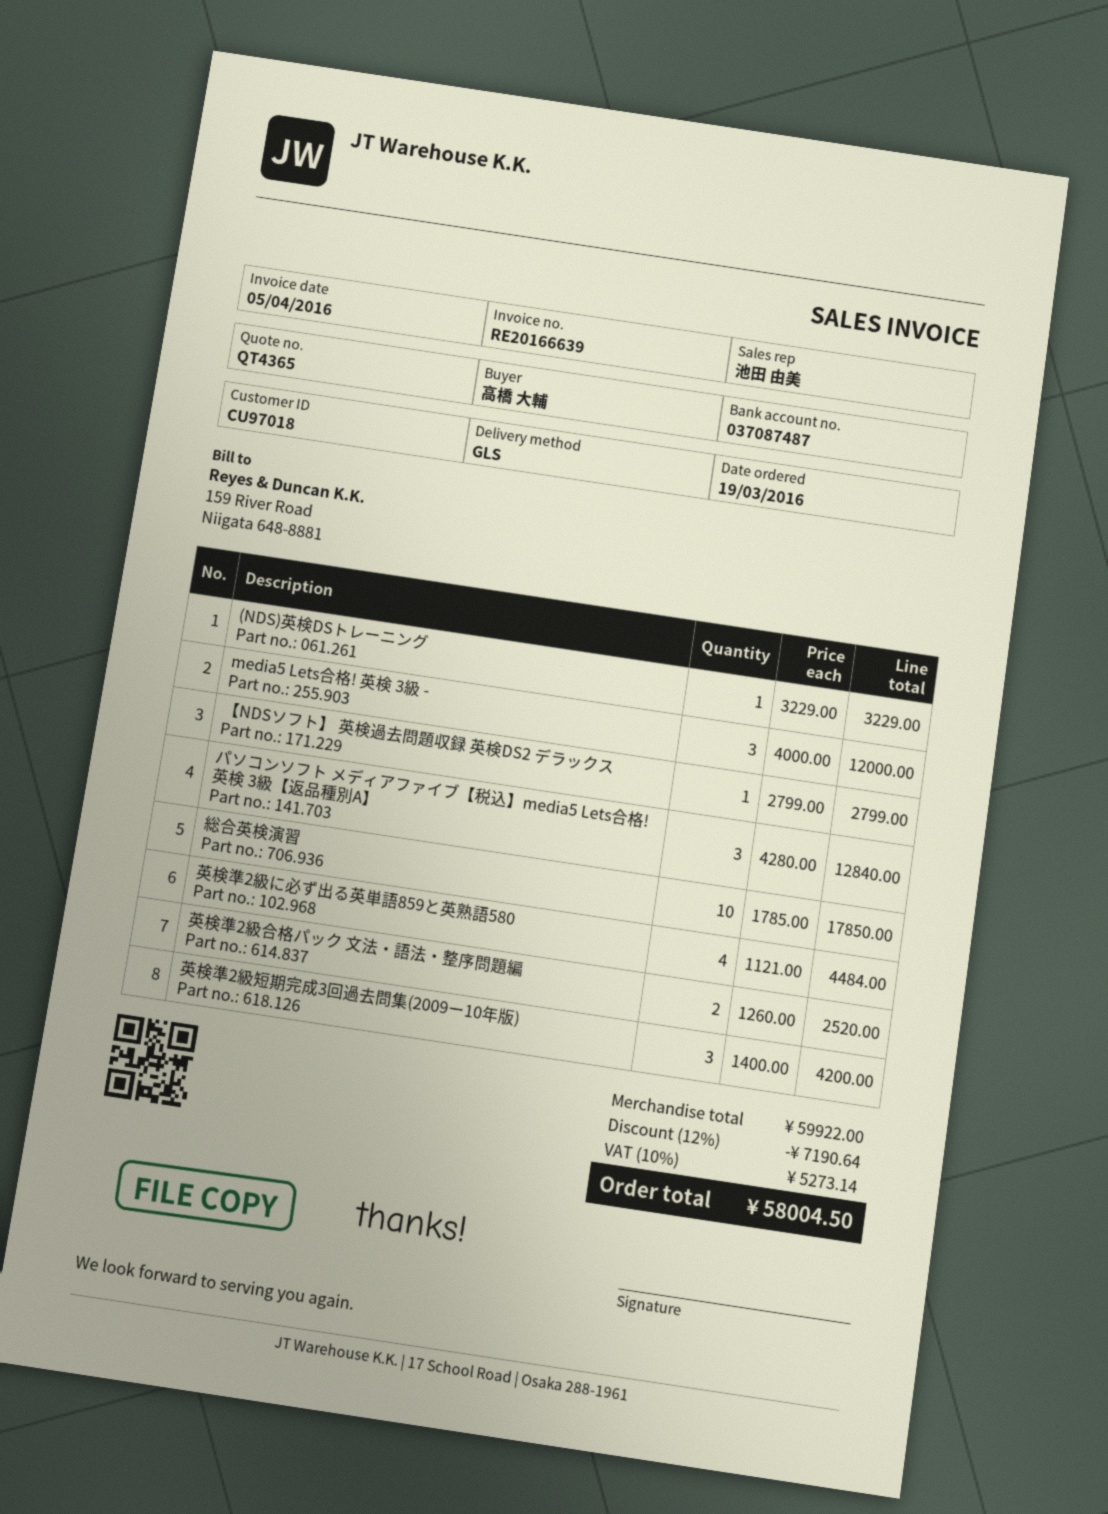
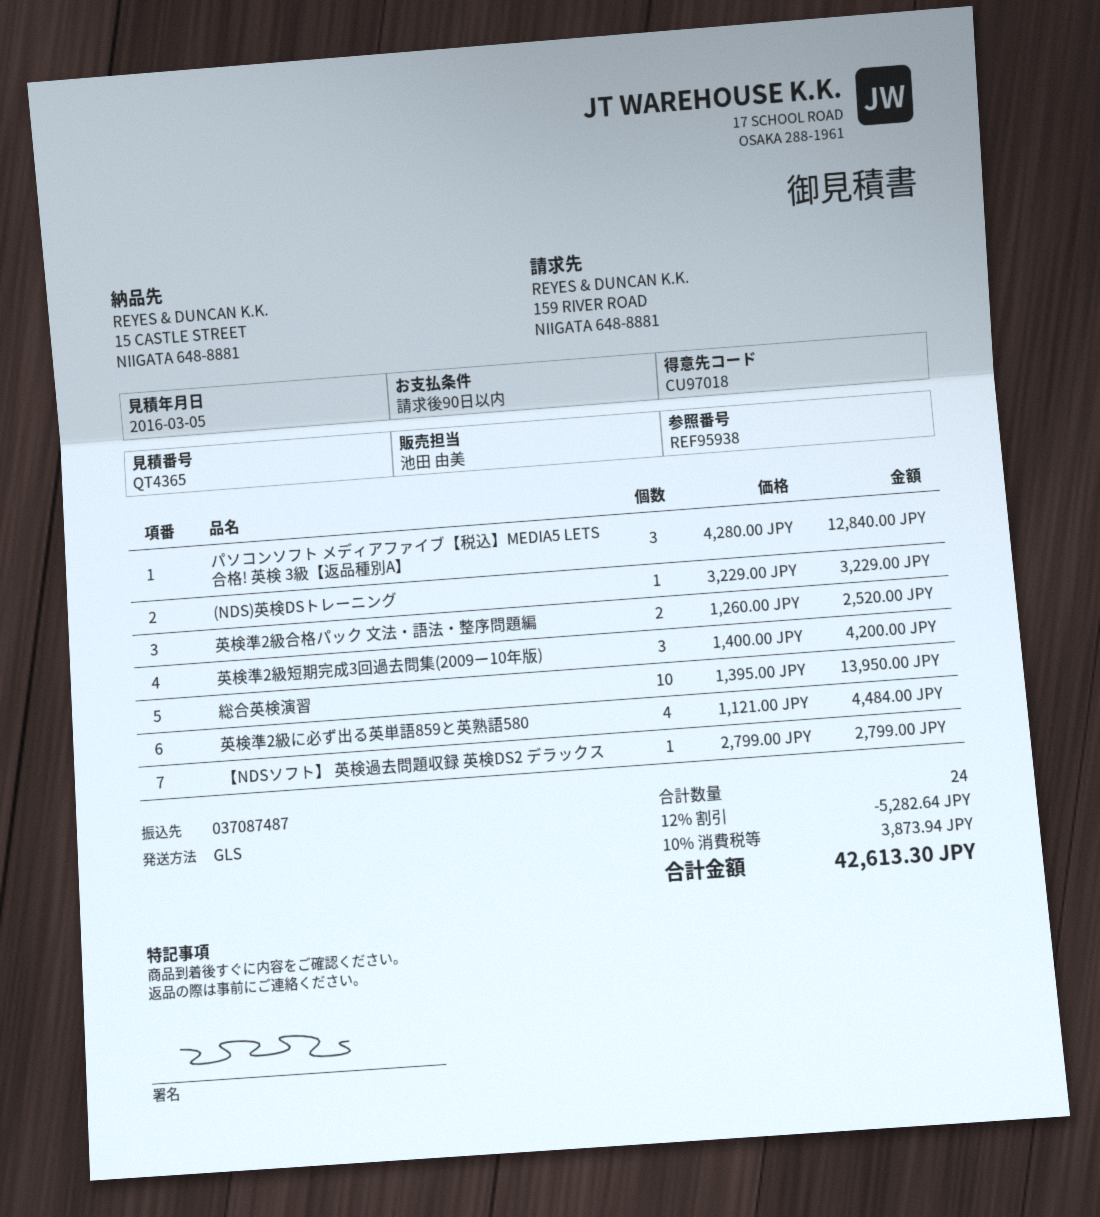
media5 Lets合格! 英検 3級 -: 3 x 4000.00 = 12000.00 -> none
総合英検演習: 10 x 1785.00 = 17850.00 -> 10 x 1395.00 = 13950.00
discount: 12% = 7190.64 -> 12% = 5282.64
tax: 10% = 5273.14 -> 10% = 3873.94
total: 58004.50 -> 42613.30

